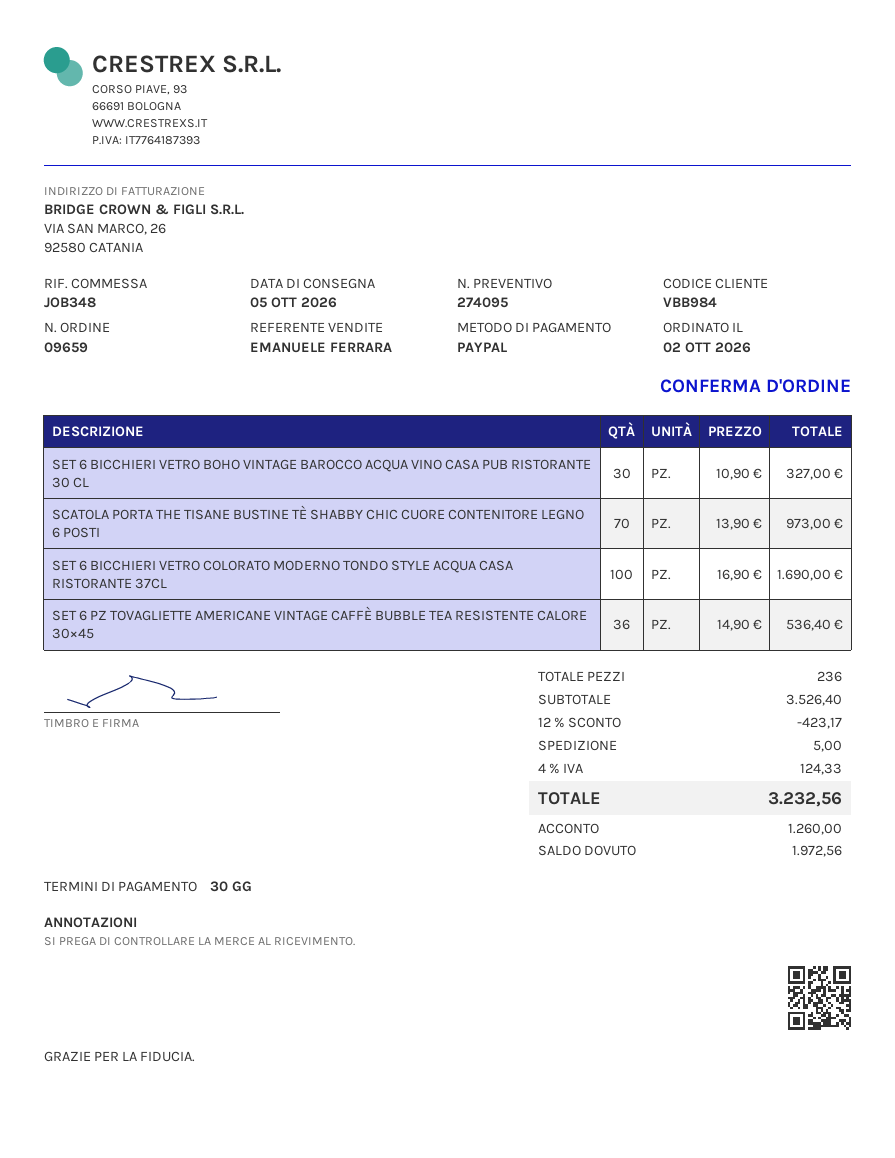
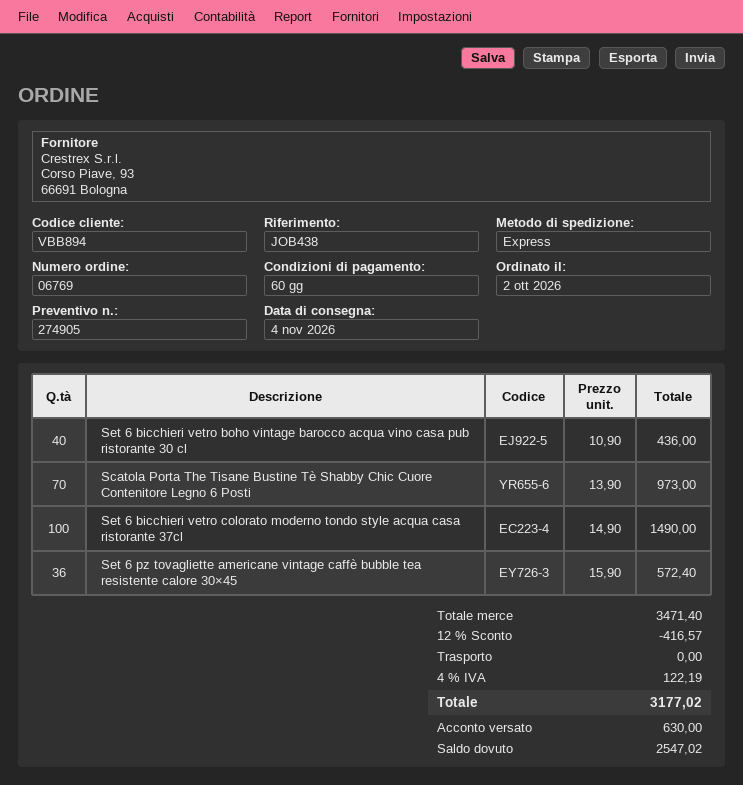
quote number: 274095 -> 274905
order number: 09659 -> 06769
delivery date: 2026-10-05 -> 2026-11-04
payment terms: 30 days -> 60 days
customer number: VBB984 -> VBB894
reference: JOB348 -> JOB438
SET 6 BICCHIERI VETRO BOHO VINTAGE BAROCCO ACQUA VINO CASA PUB RISTORANTE 30 CL: 30 x 10.90 = 327.00 -> 40 x 10.90 = 436.00
SET 6 BICCHIERI VETRO COLORATO MODERNO TONDO STYLE ACQUA CASA RISTORANTE 37CL: 100 x 16.90 = 1690.00 -> 100 x 14.90 = 1490.00
SET 6 PZ TOVAGLIETTE AMERICANE VINTAGE CAFFÈ BUBBLE TEA RESISTENTE CALORE 30×45: 36 x 14.90 = 536.40 -> 36 x 15.90 = 572.40
subtotal: 3526.40 -> 3471.40
discount: 12% = 423.17 -> 12% = 416.57
shipping: 5.00 -> 0.00
tax: 4% = 124.33 -> 4% = 122.19
total: 3232.56 -> 3177.02
deposit: 1260.00 -> 630.00
balance: 1972.56 -> 2547.02

